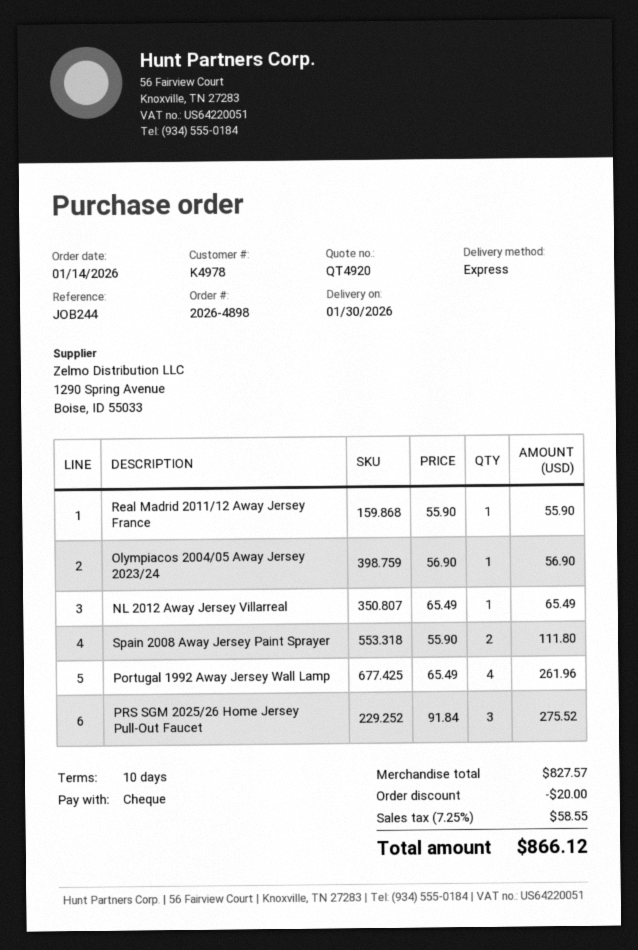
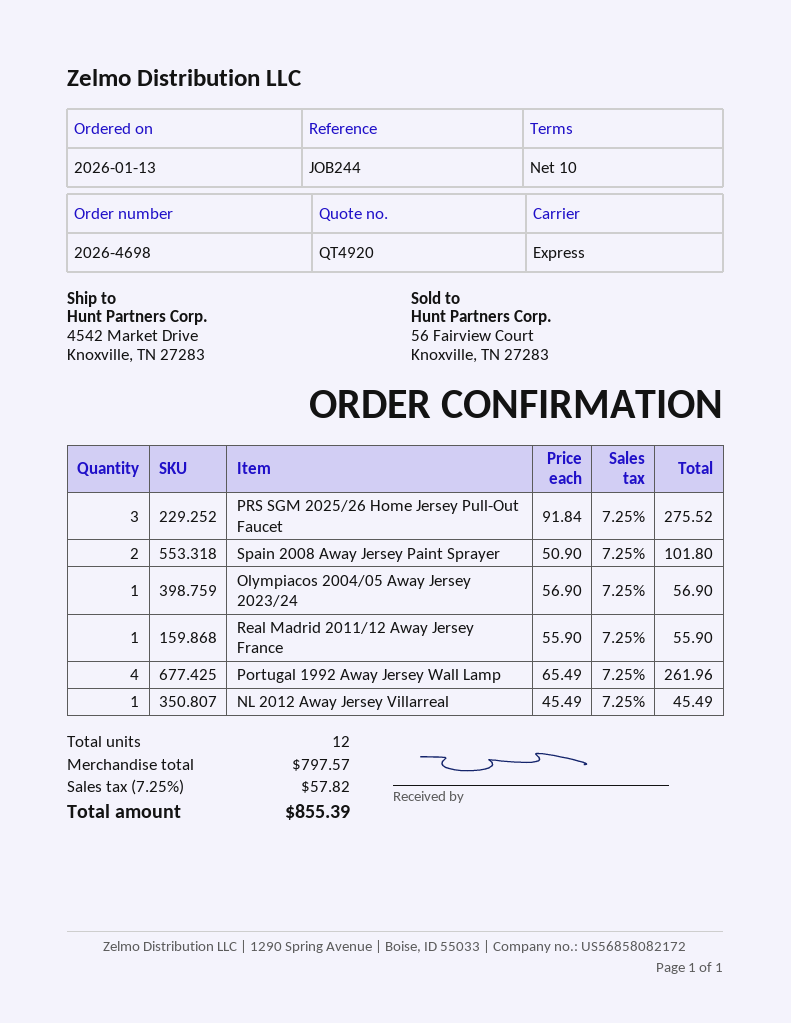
order number: 2026-4898 -> 2026-4698
order date: 2026-01-14 -> 2026-01-13
NL 2012 Away Jersey Villarreal: 1 x 65.49 = 65.49 -> 1 x 45.49 = 45.49
Spain 2008 Away Jersey Paint Sprayer: 2 x 55.90 = 111.80 -> 2 x 50.90 = 101.80
subtotal: 827.57 -> 797.57
discount: 20.00 -> none
tax: 7.25% = 58.55 -> 7.25% = 57.82
total: 866.12 -> 855.39

